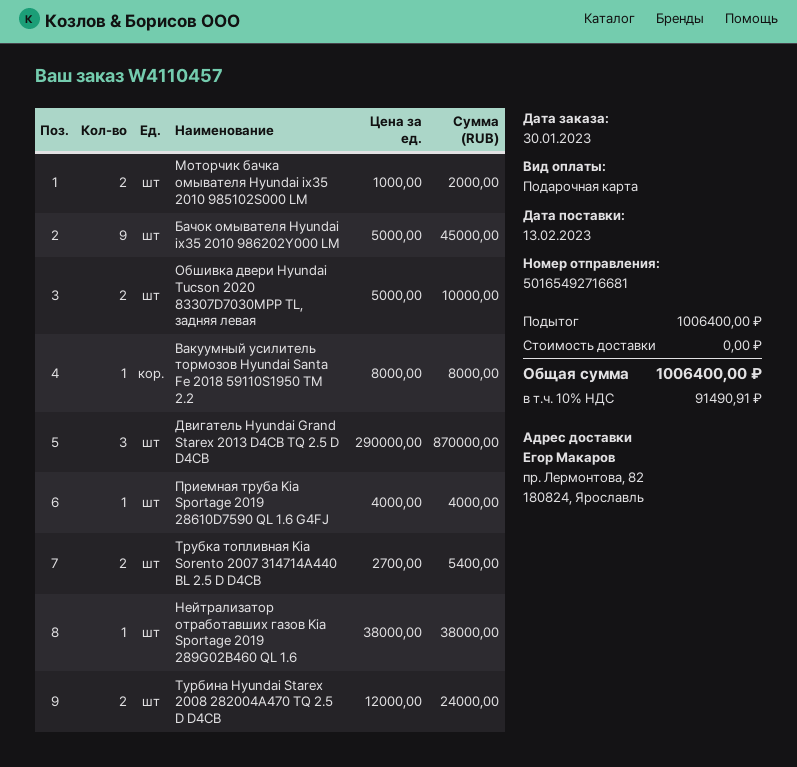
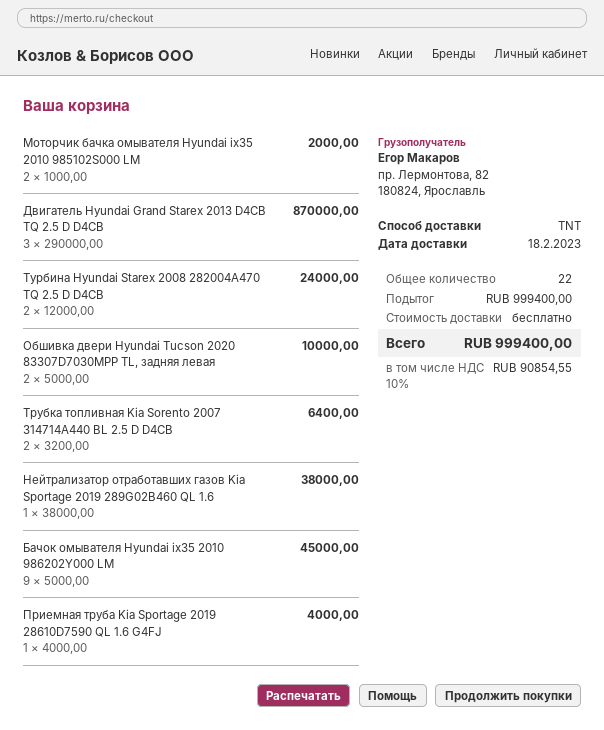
delivery date: 2023-02-13 -> 2023-02-18
Вакуумный усилитель тормозов Hyundai Santa Fe 2018 59110S1950 TM 2.2: 1 x 8000.00 = 8000.00 -> none
Трубка топливная Kia Sorento 2007 314714A440 BL 2.5 D D4CB: 2 x 2700.00 = 5400.00 -> 2 x 3200.00 = 6400.00
subtotal: 1006400.00 -> 999400.00
tax: 10% = 91490.91 -> 10% = 90854.55
total: 1006400.00 -> 999400.00

